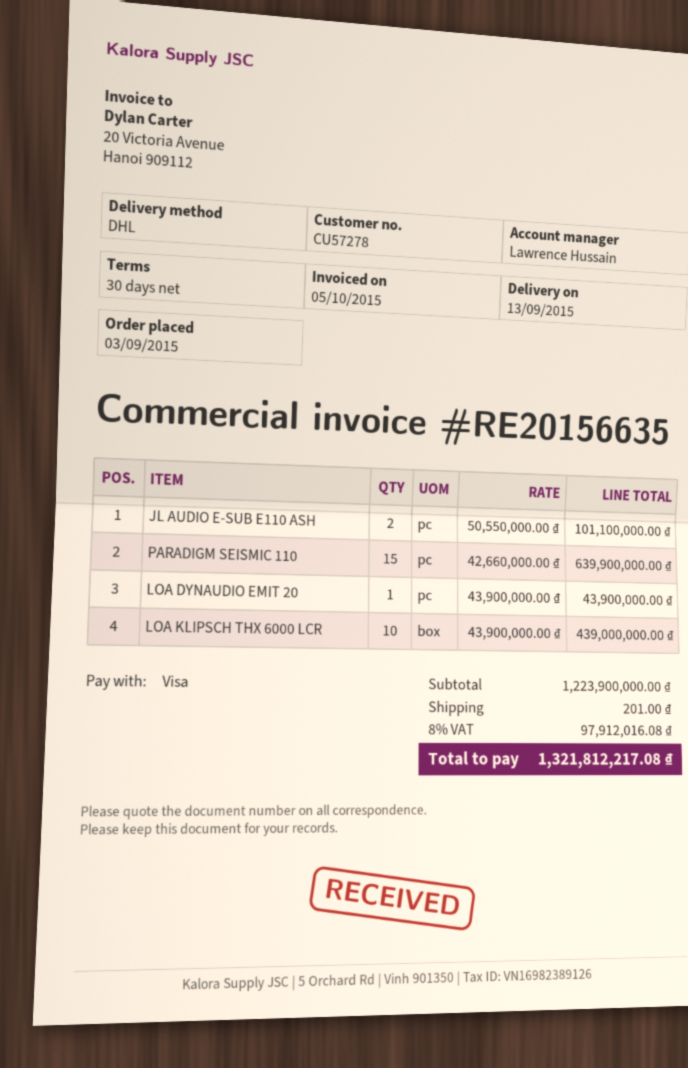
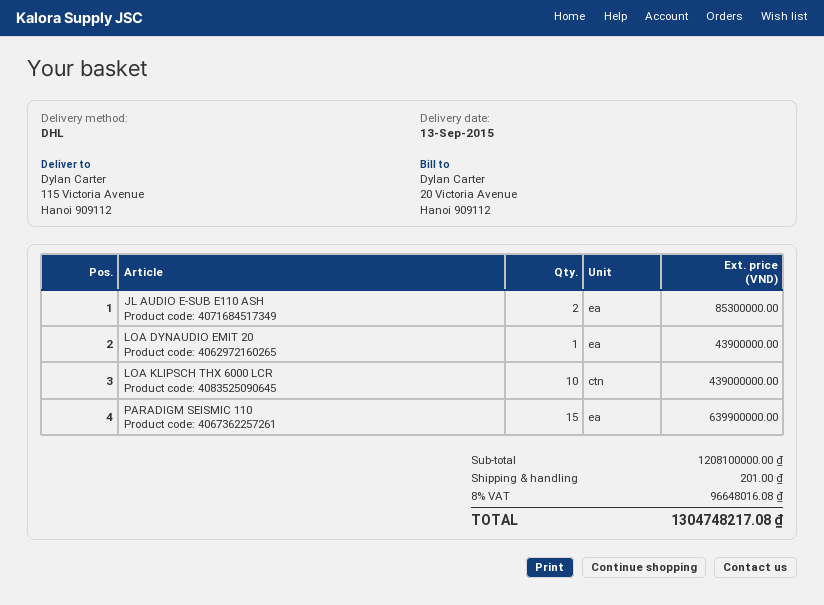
JL AUDIO E-SUB E110 ASH: 2 for 101100000.00 -> 2 for 85300000.00
subtotal: 1223900000.00 -> 1208100000.00
tax: 8% = 97912016.08 -> 8% = 96648016.08
total: 1321812217.08 -> 1304748217.08

